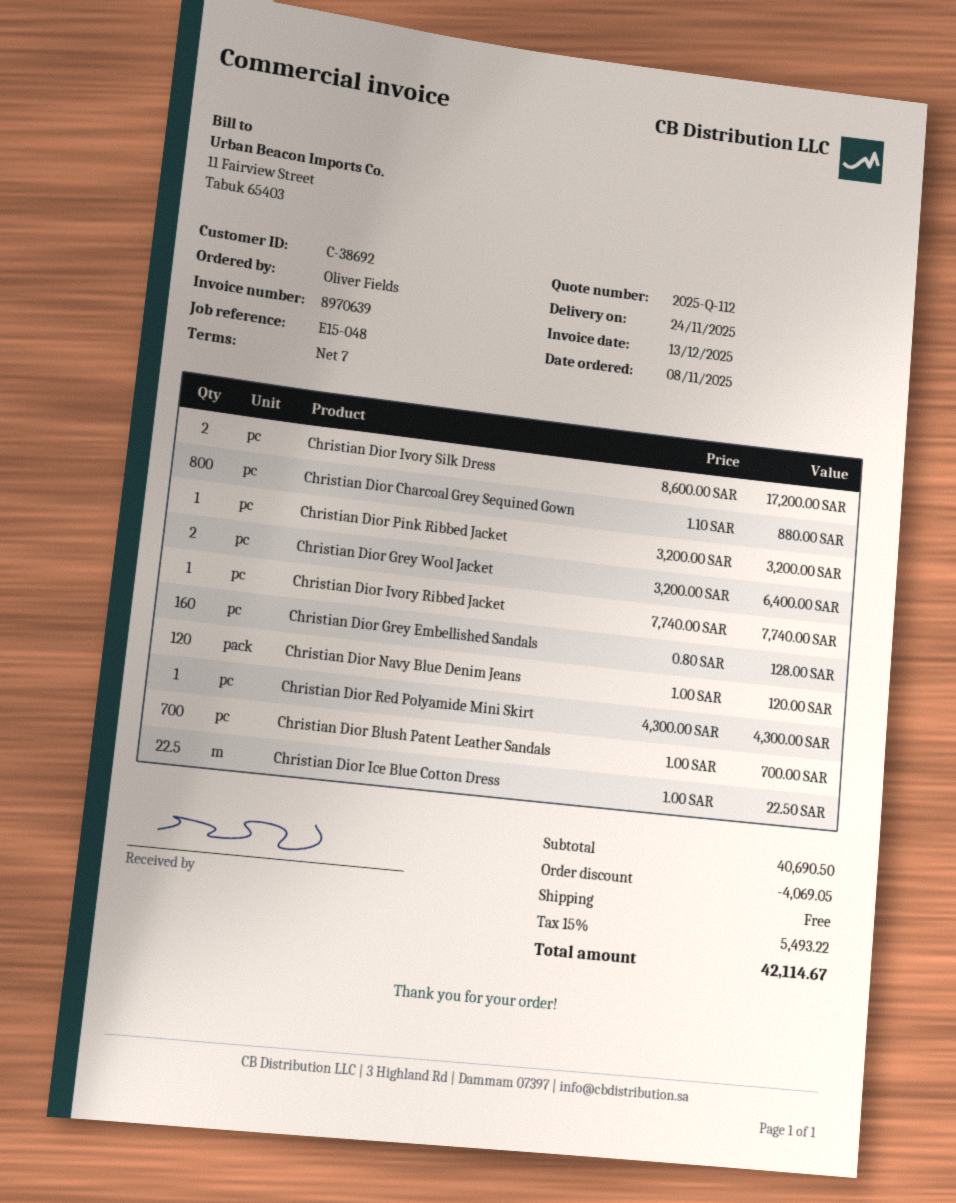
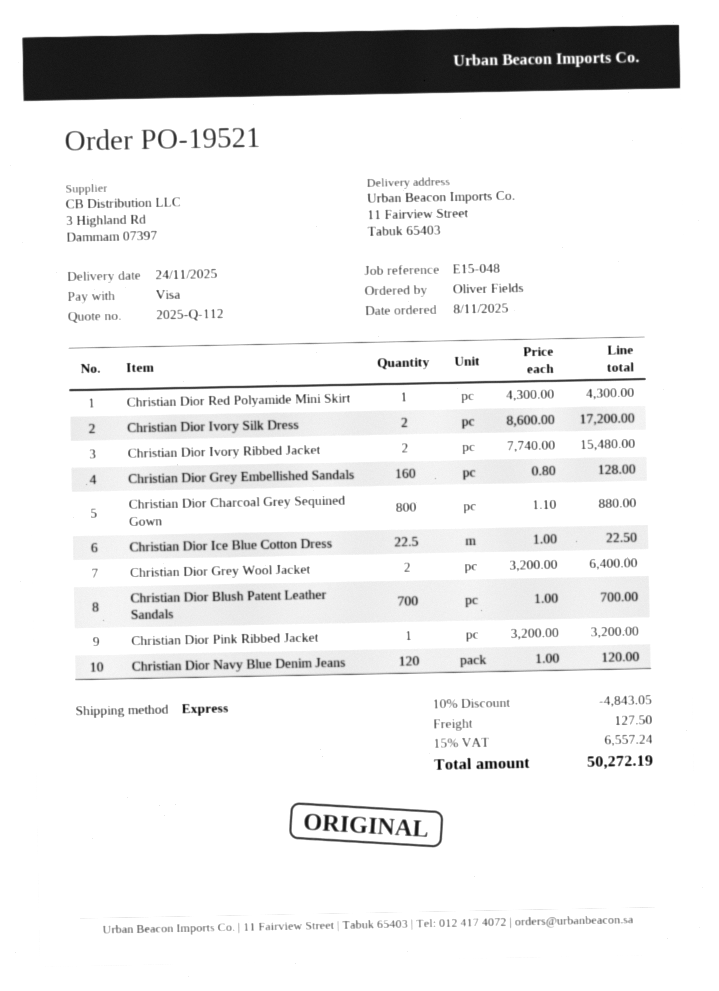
Christian Dior Ivory Ribbed Jacket: 1 x 7740.00 = 7740.00 -> 2 x 7740.00 = 15480.00
discount: 4069.05 -> 4843.05
shipping: 0.00 -> 127.50
tax: 15% = 5493.22 -> 15% = 6557.24
total: 42114.67 -> 50272.19

